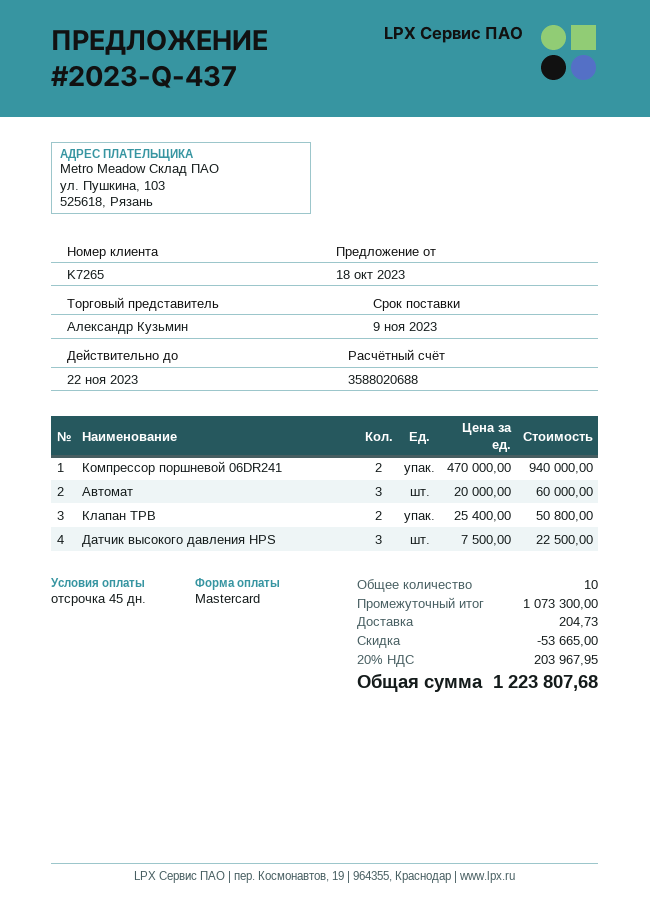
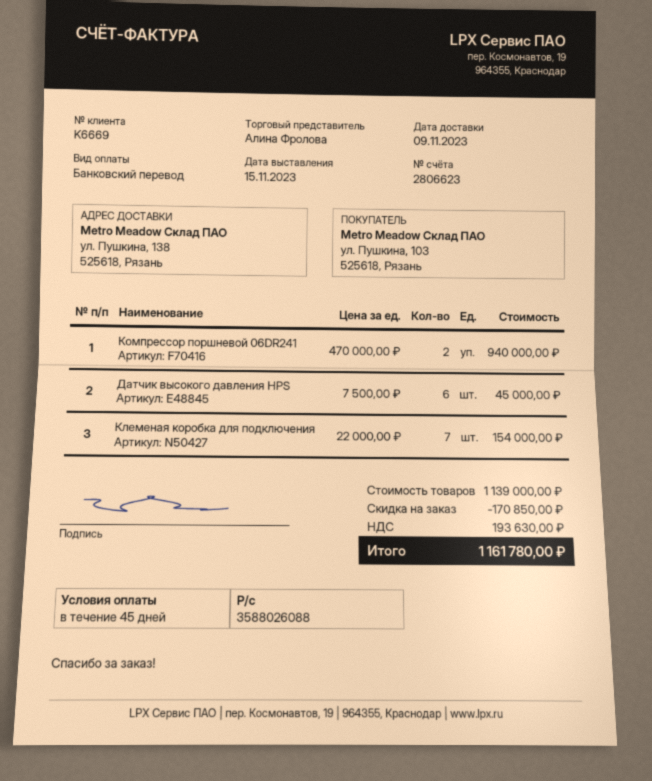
customer number: K7265 -> K6669
sales rep: Александр Кузьмин -> Алина Фролова
payment method: Mastercard -> bank transfer
bank account: 3588020688 -> 3588026088
Автомат: 3 x 20000.00 = 60000.00 -> none
Клапан ТРВ: 2 x 25400.00 = 50800.00 -> none
Датчик высокого давления HPS: 3 x 7500.00 = 22500.00 -> 6 x 7500.00 = 45000.00
Клеменая коробка для подключения: none -> 7 x 22000.00 = 154000.00
subtotal: 1073300.00 -> 1139000.00
discount: 53665.00 -> 170850.00
shipping: 204.73 -> none
tax: 203967.95 -> 193630.00
total: 1223807.68 -> 1161780.00

